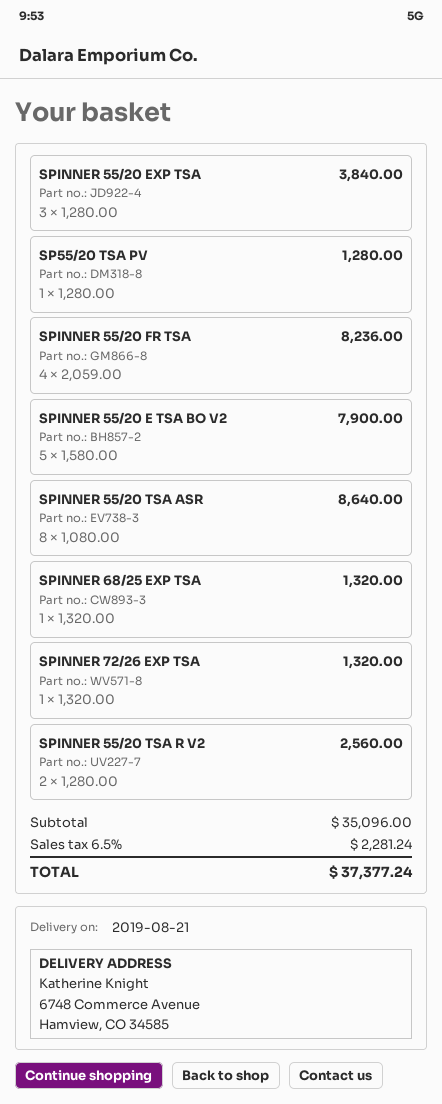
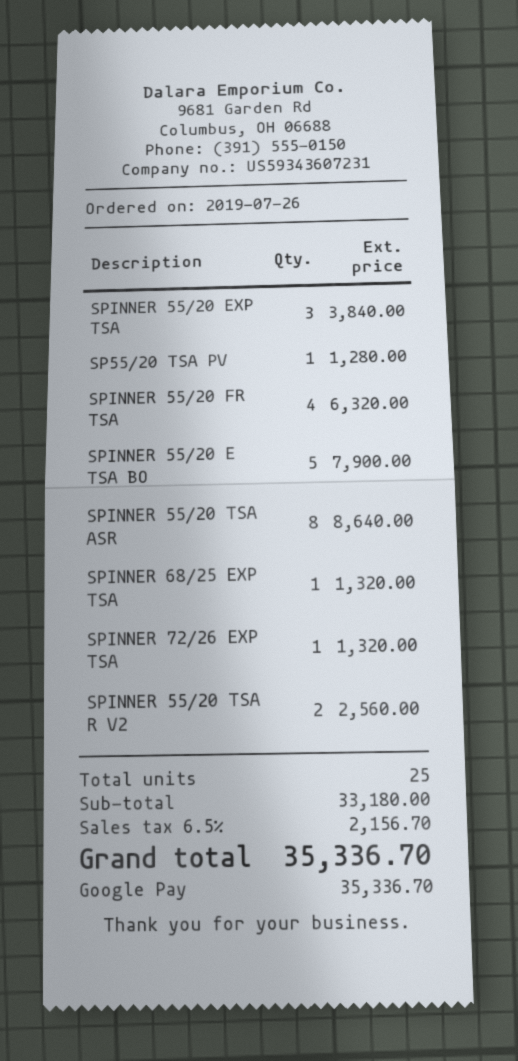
SPINNER 55/20 FR TSA: 4 for 8236.00 -> 4 for 6320.00
subtotal: 35096.00 -> 33180.00
tax: 6.5% = 2281.24 -> 6.5% = 2156.70
total: 37377.24 -> 35336.70

